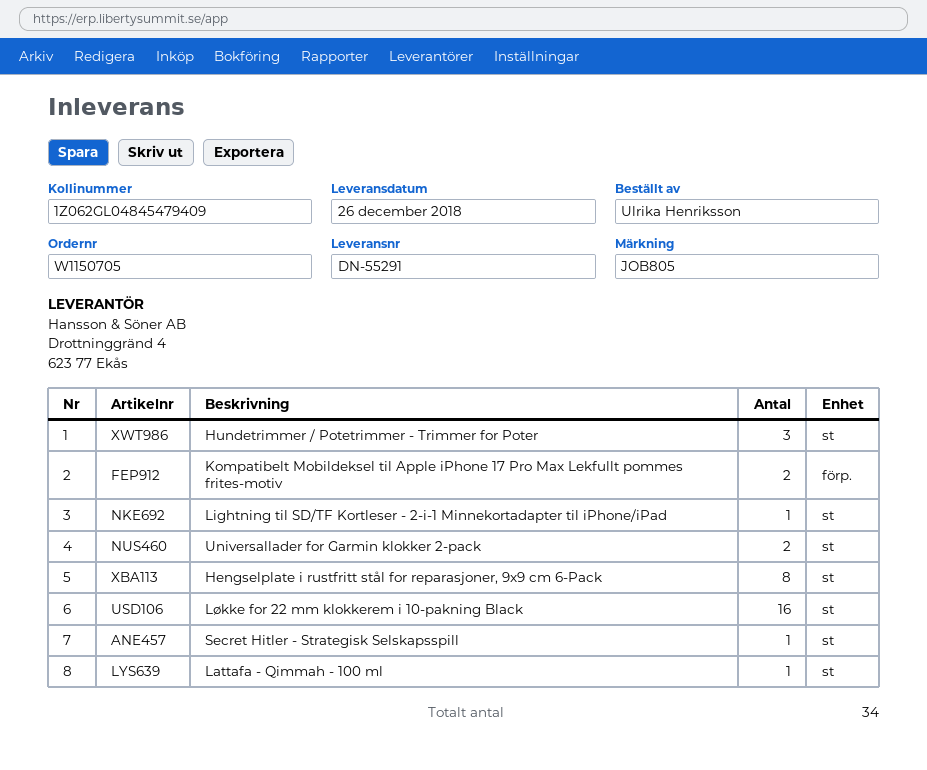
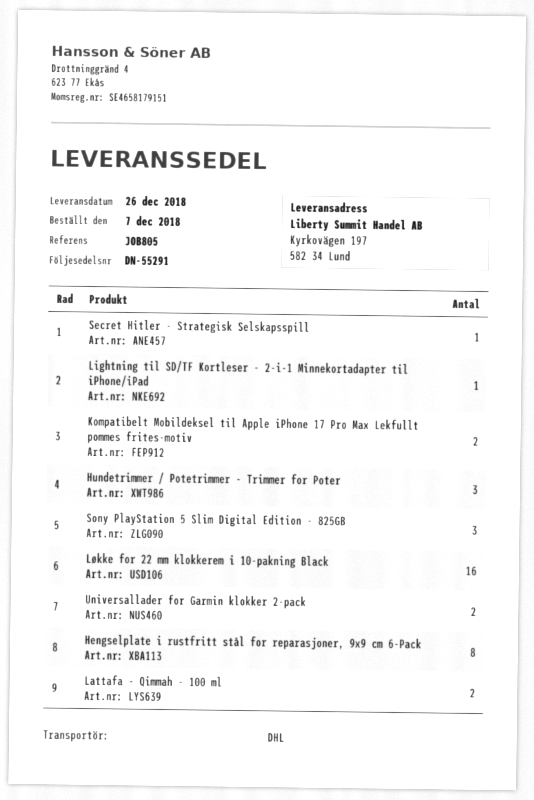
Lattafa - Qimmah - 100 ml: 1 -> 2
Sony PlayStation 5 Slim Digital Edition - 825GB: none -> 3

